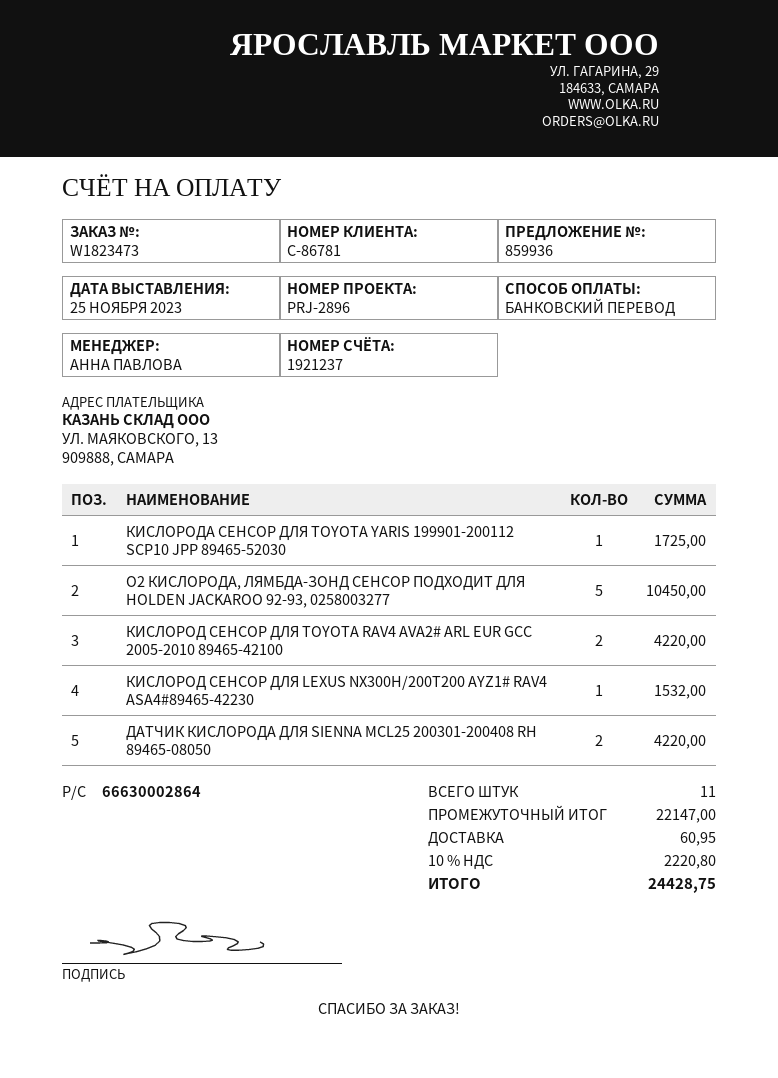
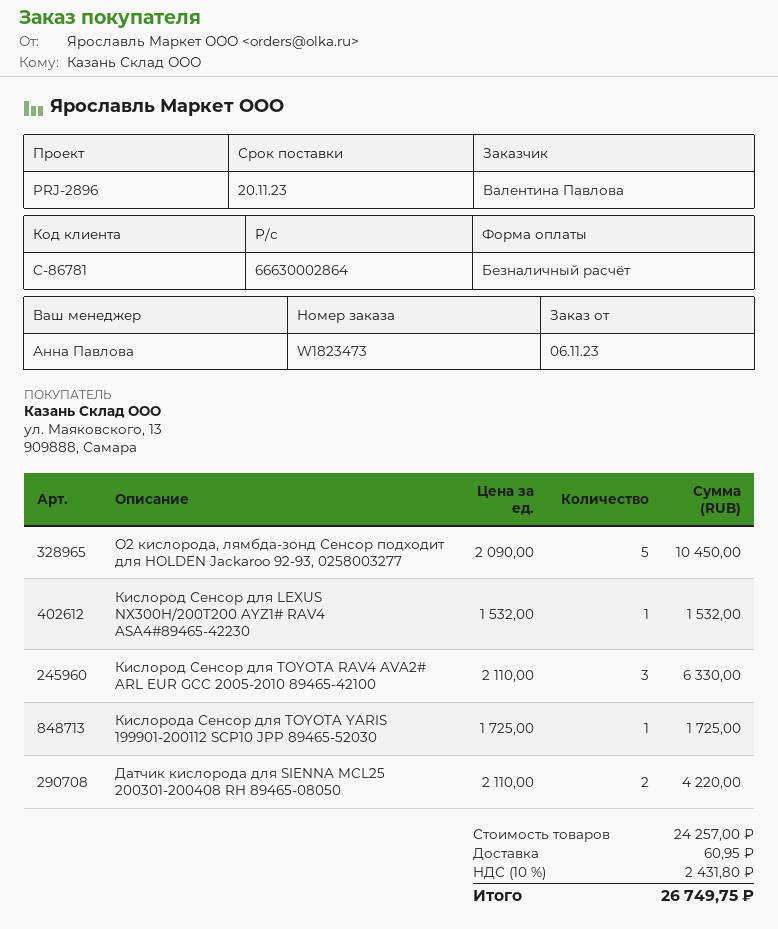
КИСЛОРОД СЕНСОР ДЛЯ TOYOTA RAV4 AVA2# ARL EUR GCC 2005-2010 89465-42100: 2 for 4220.00 -> 3 for 6330.00
subtotal: 22147.00 -> 24257.00
tax: 10% = 2220.80 -> 10% = 2431.80
total: 24428.75 -> 26749.75

